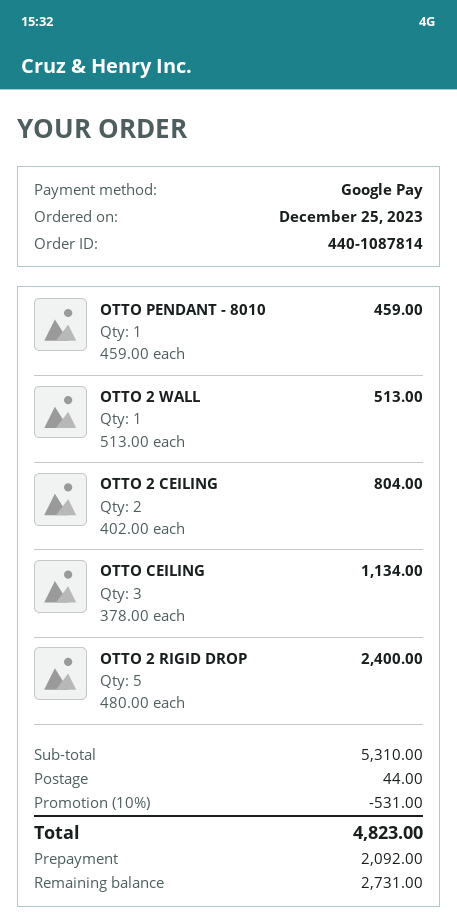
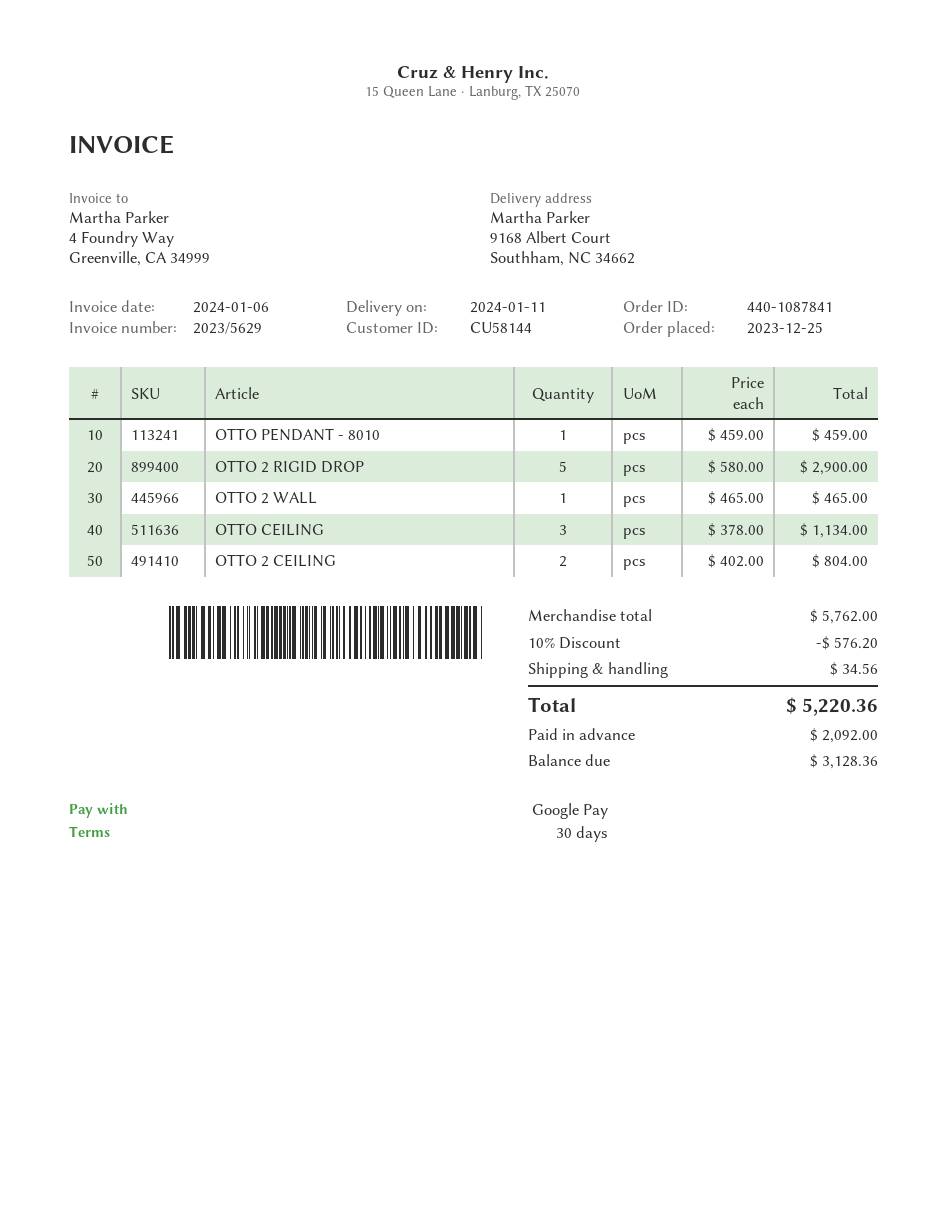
order number: 440-1087814 -> 440-1087841
OTTO 2 WALL: 1 x 513.00 = 513.00 -> 1 x 465.00 = 465.00
OTTO 2 RIGID DROP: 5 x 480.00 = 2400.00 -> 5 x 580.00 = 2900.00
subtotal: 5310.00 -> 5762.00
discount: 10% = 531.00 -> 10% = 576.20
shipping: 44.00 -> 34.56
total: 4823.00 -> 5220.36
balance: 2731.00 -> 3128.36

